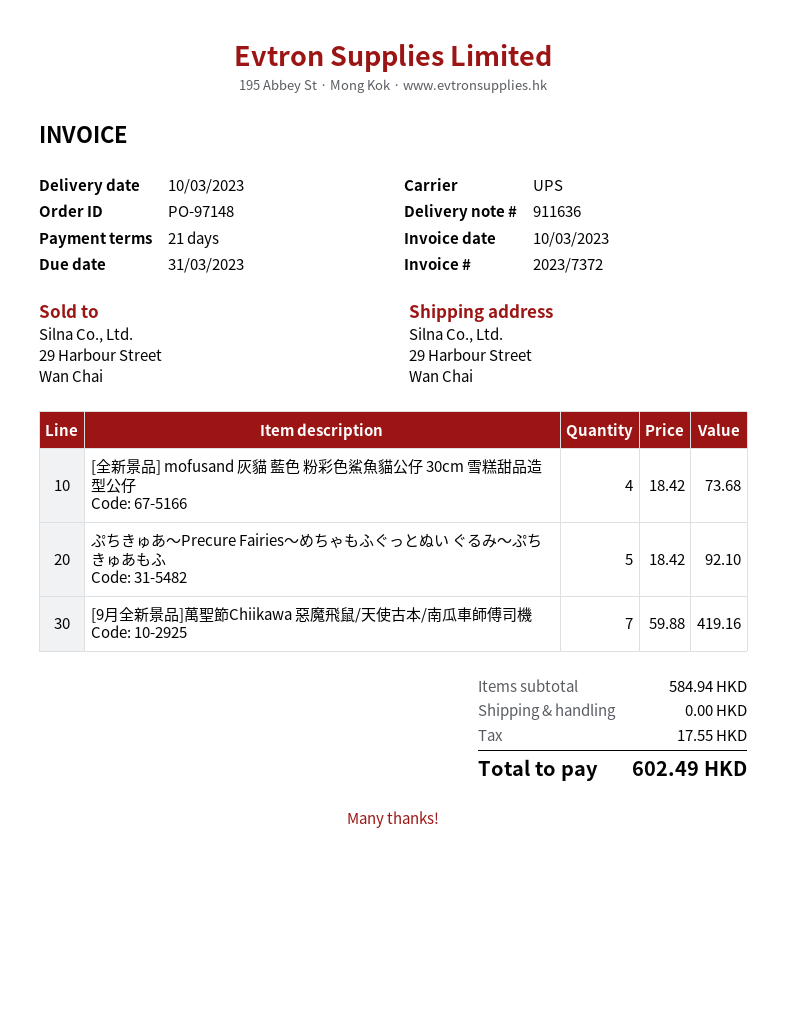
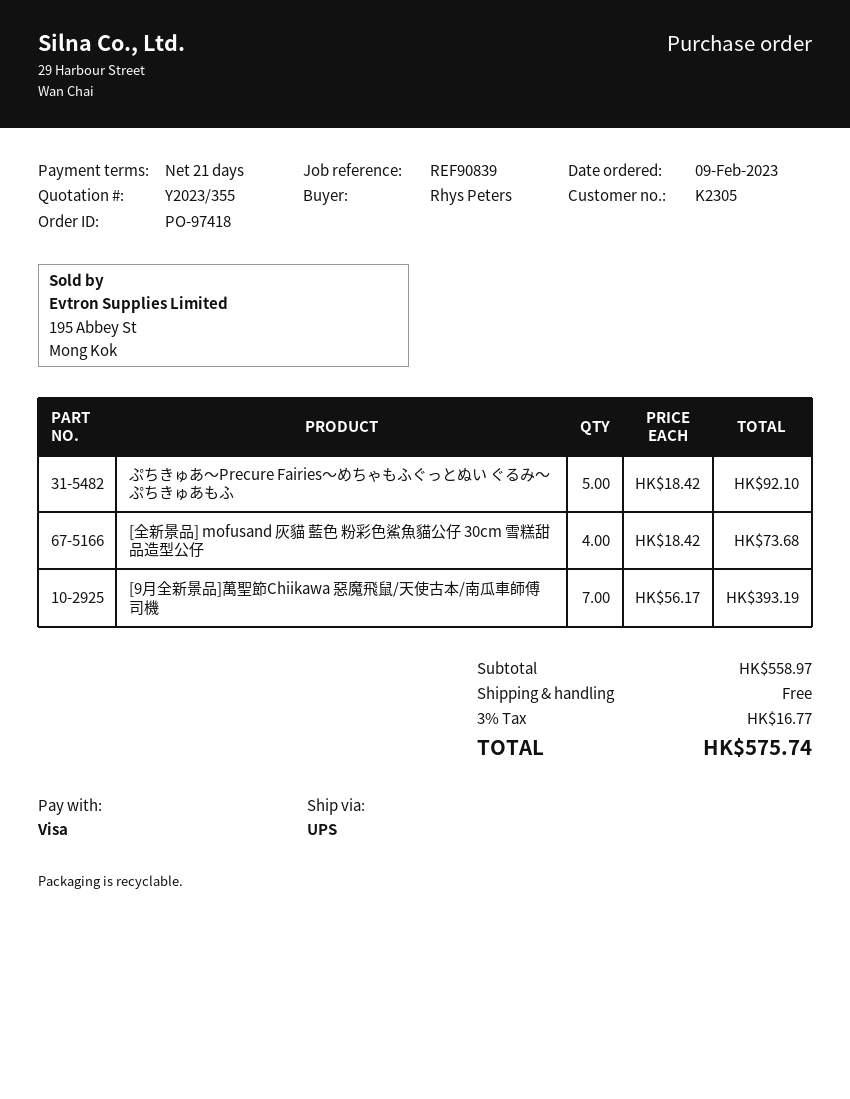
order number: PO-97148 -> PO-97418
[9月全新景品]萬聖節Chiikawa 惡魔飛鼠/天使古本/南瓜車師傅司機: 7 x 59.88 = 419.16 -> 7 x 56.17 = 393.19
subtotal: 584.94 -> 558.97
tax: 17.55 -> 16.77
total: 602.49 -> 575.74

